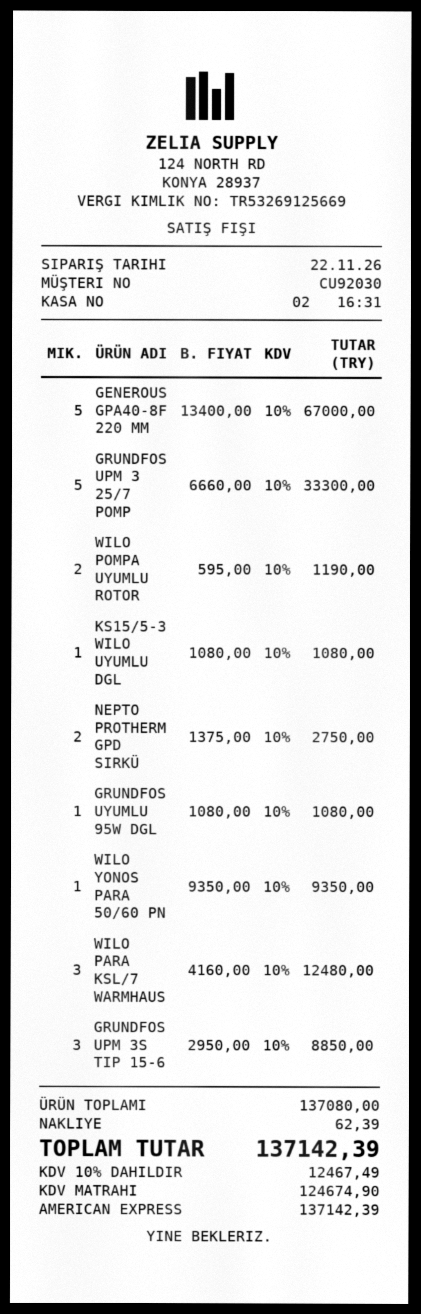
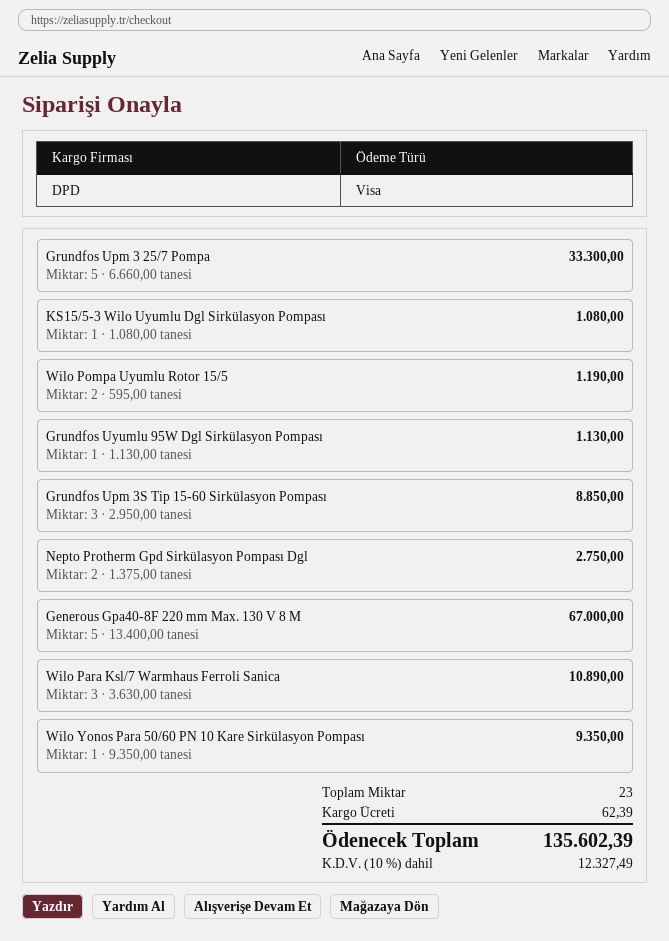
payment method: American Express -> Visa
GRUNDFOS UYUMLU 95W DGL: 1 x 1080.00 = 1080.00 -> 1 x 1130.00 = 1130.00
WILO PARA KSL/7 WARMHAUS: 3 x 4160.00 = 12480.00 -> 3 x 3630.00 = 10890.00
tax: 10% = 12467.49 -> 10% = 12327.49
total: 137142.39 -> 135602.39

